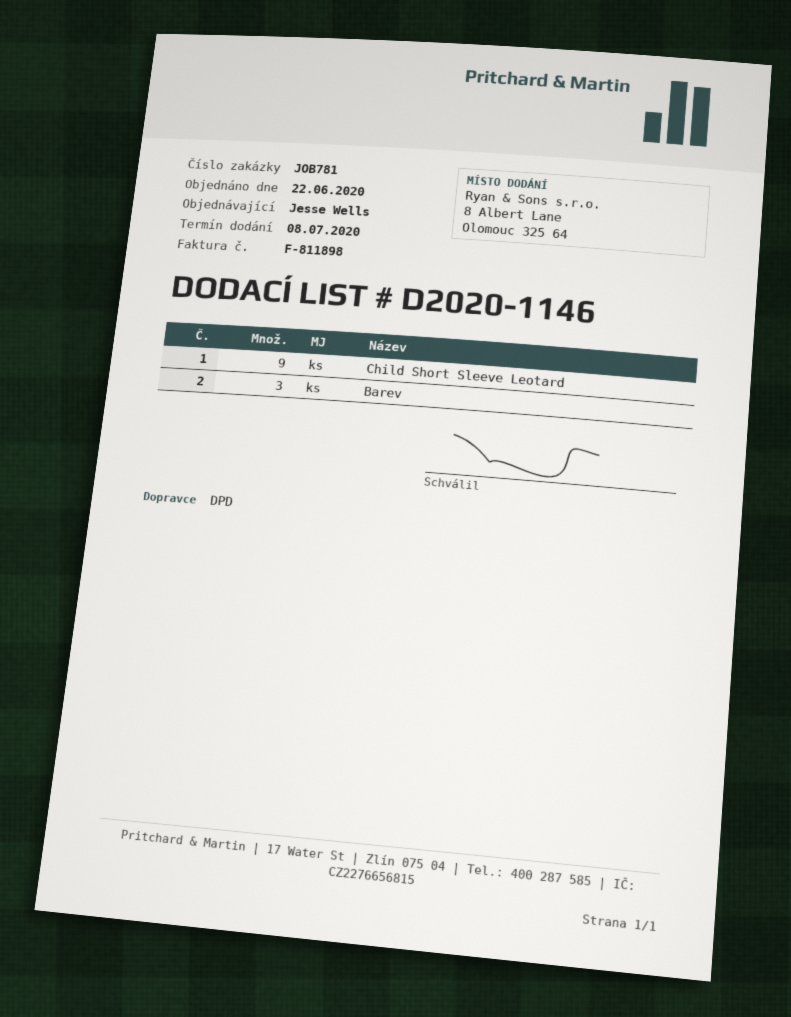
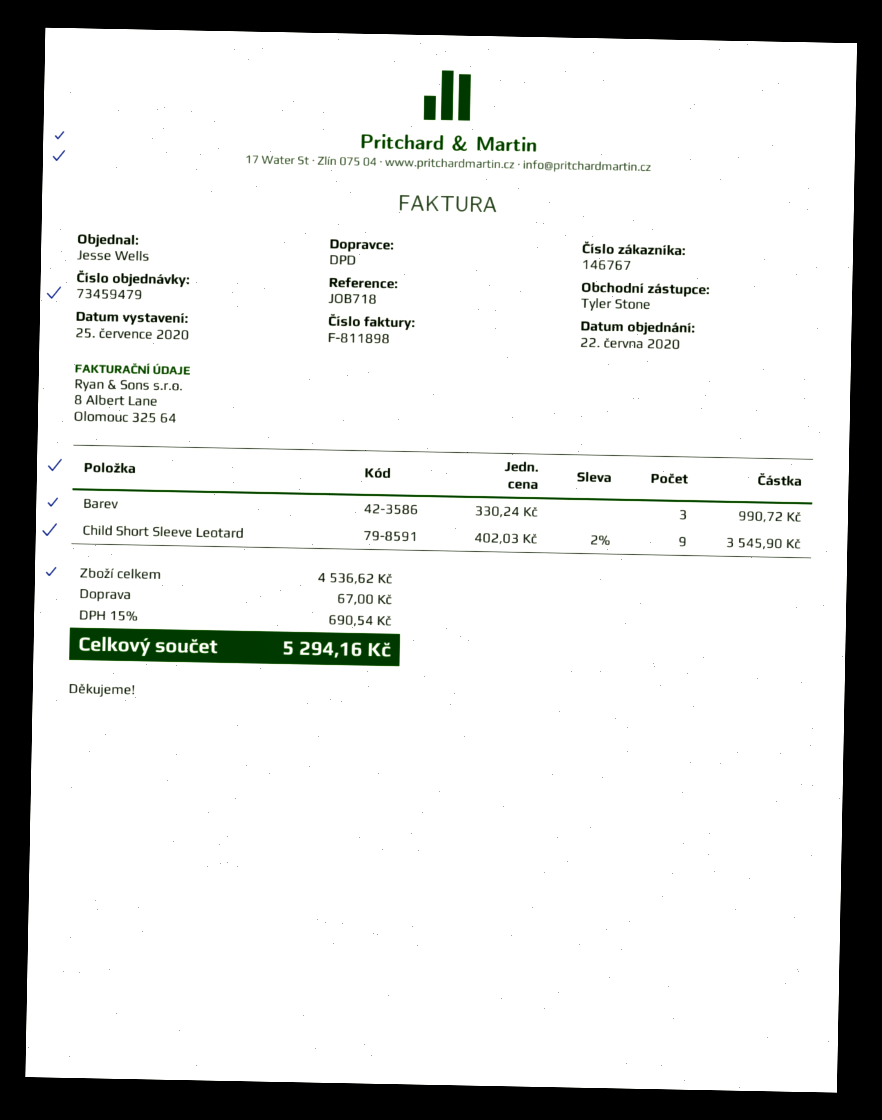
reference: JOB781 -> JOB718

